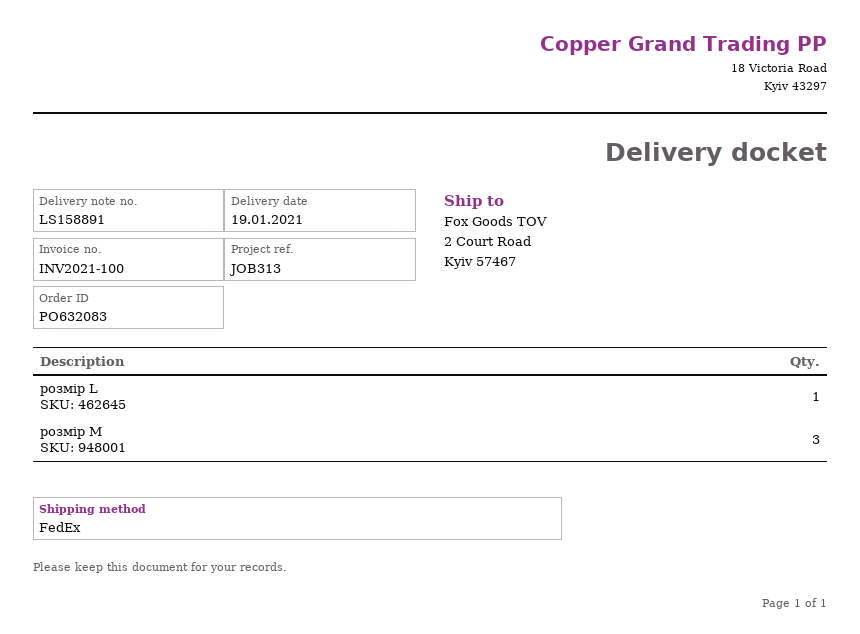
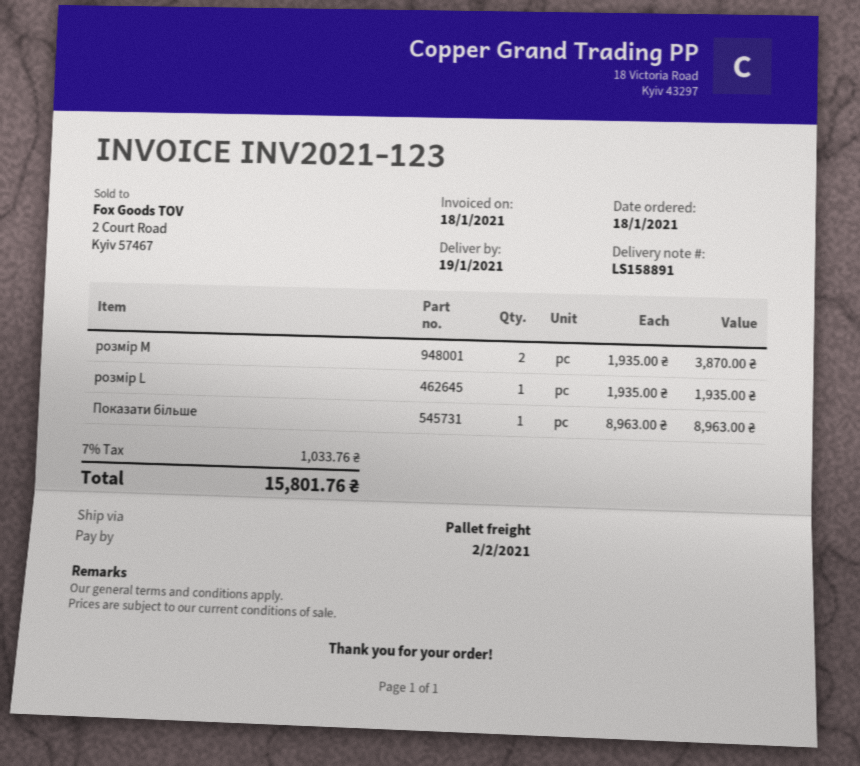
invoice number: INV2021-100 -> INV2021-123
shipping method: FedEx -> pallet freight
розмір M: 3 -> 2
Показати більше: none -> 1

